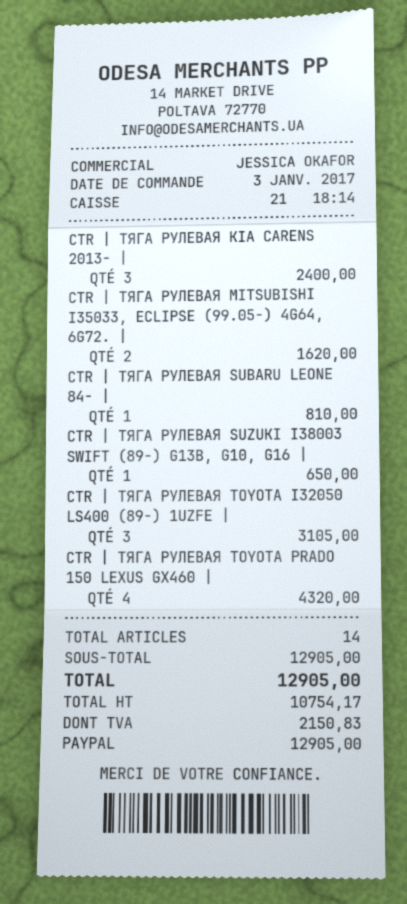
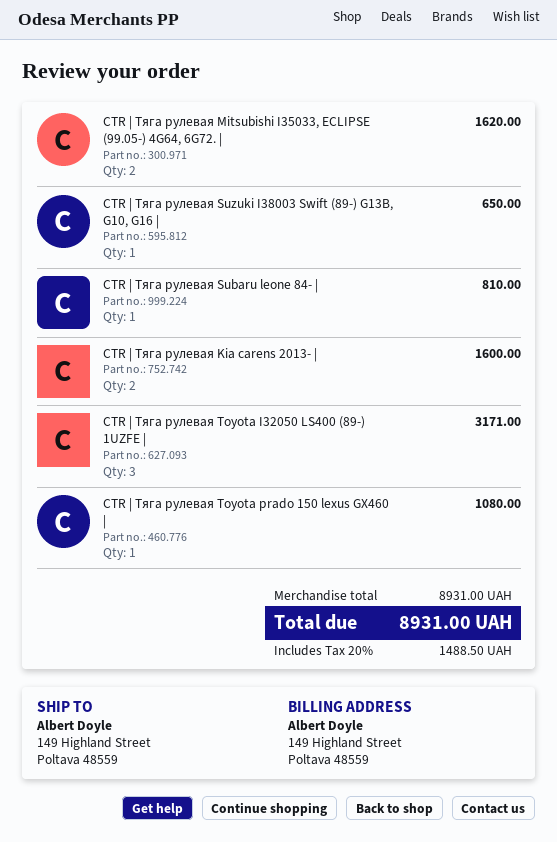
CTR | ТЯГА РУЛЕВАЯ KIA CARENS 2013- |: 3 for 2400.00 -> 2 for 1600.00
CTR | ТЯГА РУЛЕВАЯ TOYOTA I32050 LS400 (89-) 1UZFE |: 3 for 3105.00 -> 3 for 3171.00
CTR | ТЯГА РУЛЕВАЯ TOYOTA PRADO 150 LEXUS GX460 |: 4 for 4320.00 -> 1 for 1080.00
subtotal: 12905.00 -> 8931.00
tax: 2150.83 -> 1488.50
total: 12905.00 -> 8931.00

